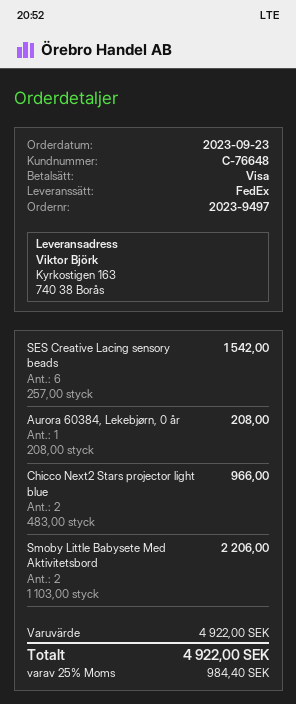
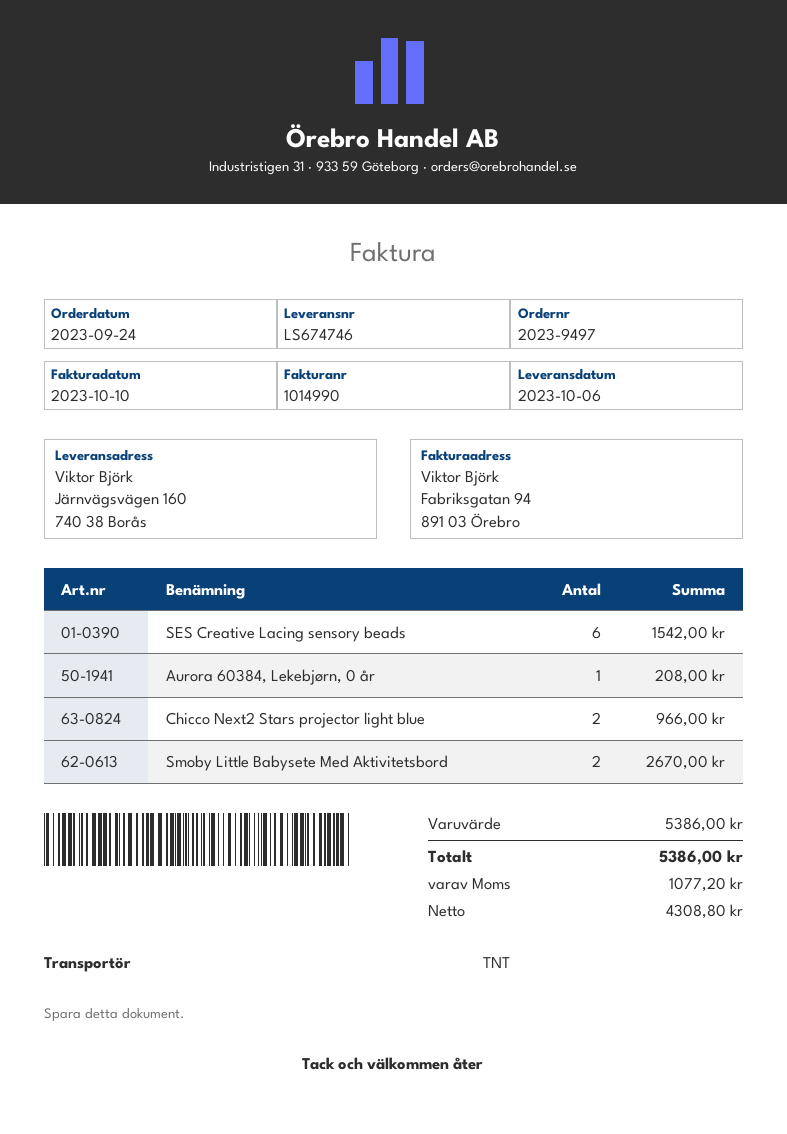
order date: 2023-09-23 -> 2023-09-24
shipping method: FedEx -> TNT
ship to: Kyrkostigen 163, 740 38 Borås -> Järnvägsvägen 160, 740 38 Borås
Smoby Little Babysete Med Aktivitetsbord: 2 for 2206.00 -> 2 for 2670.00
subtotal: 4922.00 -> 5386.00
tax: 984.40 -> 1077.20
total: 4922.00 -> 5386.00

